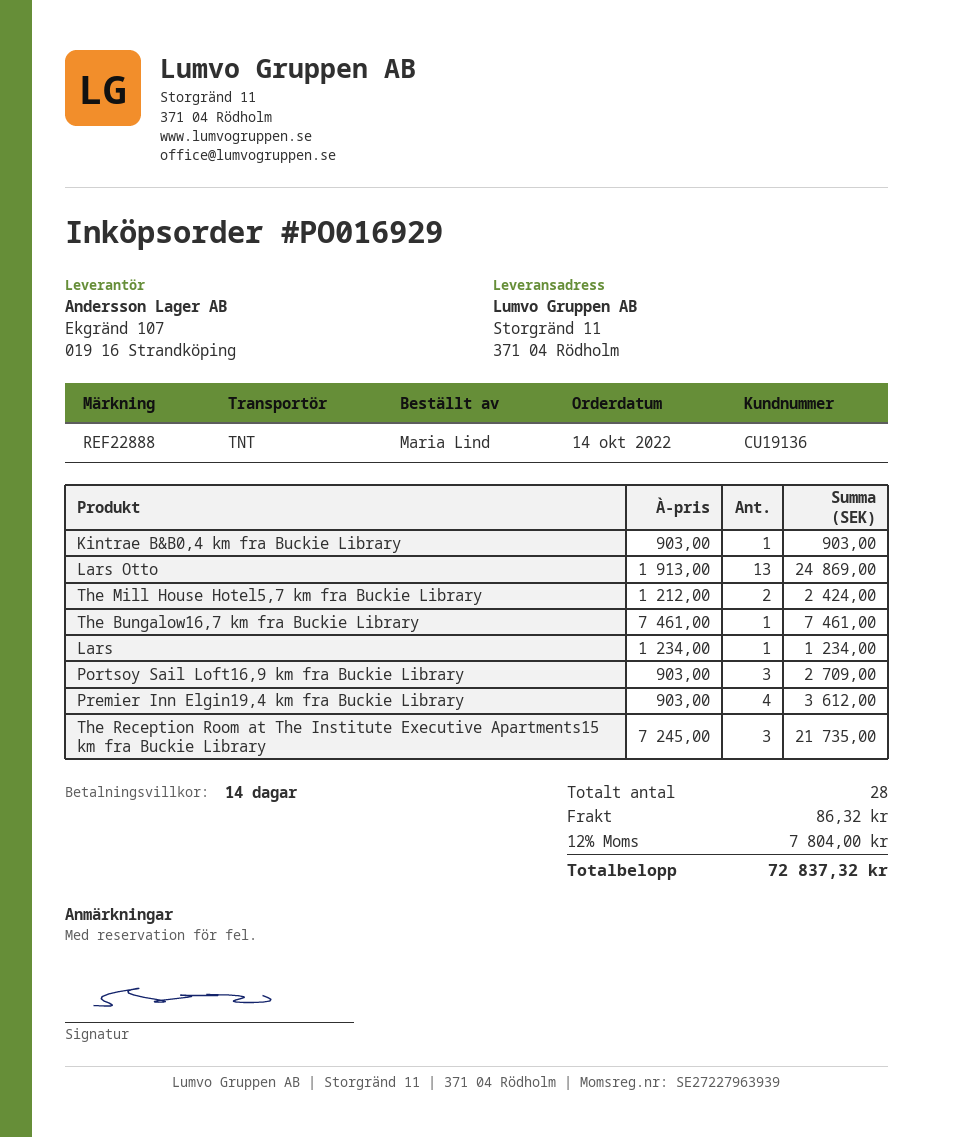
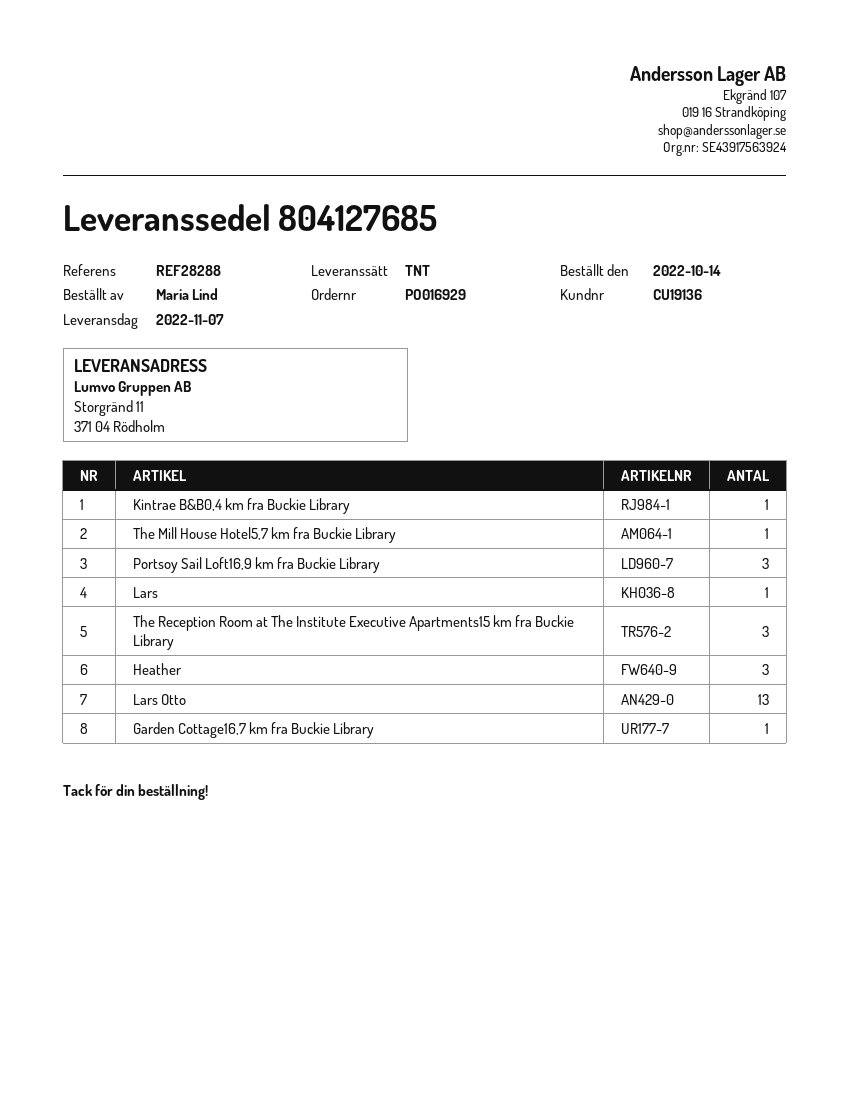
reference: REF22888 -> REF28288
The Mill House Hotel5,7 km fra Buckie Library: 2 -> 1
The Bungalow16,7 km fra Buckie Library: 1 -> none
Premier Inn Elgin19,4 km fra Buckie Library: 4 -> none
Heather: none -> 3
Garden Cottage16,7 km fra Buckie Library: none -> 1

